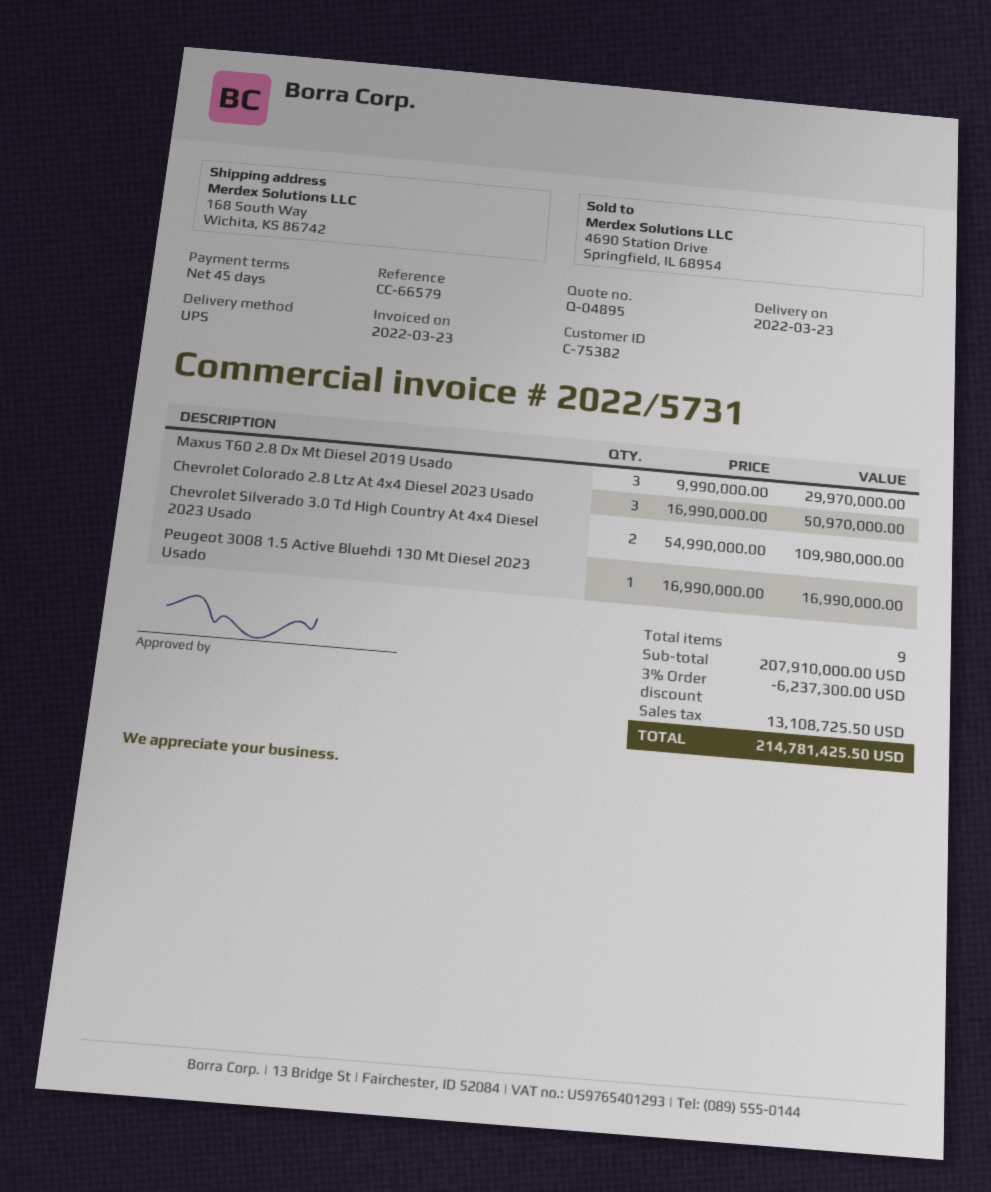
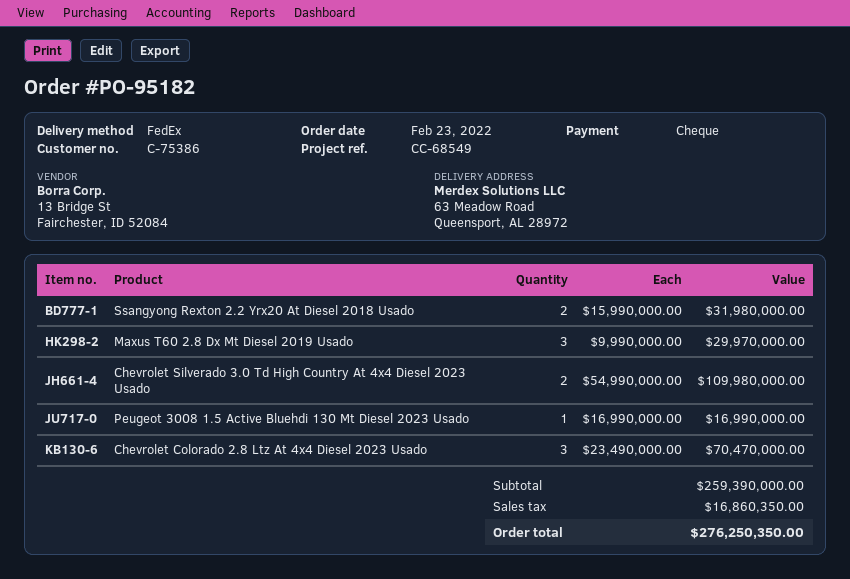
customer number: C-75382 -> C-75386
reference: CC-66579 -> CC-68549
shipping method: UPS -> FedEx
ship to: 168 South Way, Wichita, KS 86742 -> 63 Meadow Road, Queensport, AL 28972
Chevrolet Colorado 2.8 Ltz At 4x4 Diesel 2023 Usado: 3 x 16990000.00 = 50970000.00 -> 3 x 23490000.00 = 70470000.00
Ssangyong Rexton 2.2 Yrx20 At Diesel 2018 Usado: none -> 2 x 15990000.00 = 31980000.00
subtotal: 207910000.00 -> 259390000.00
discount: 3% = 6237300.00 -> none
tax: 13108725.50 -> 16860350.00
total: 214781425.50 -> 276250350.00

